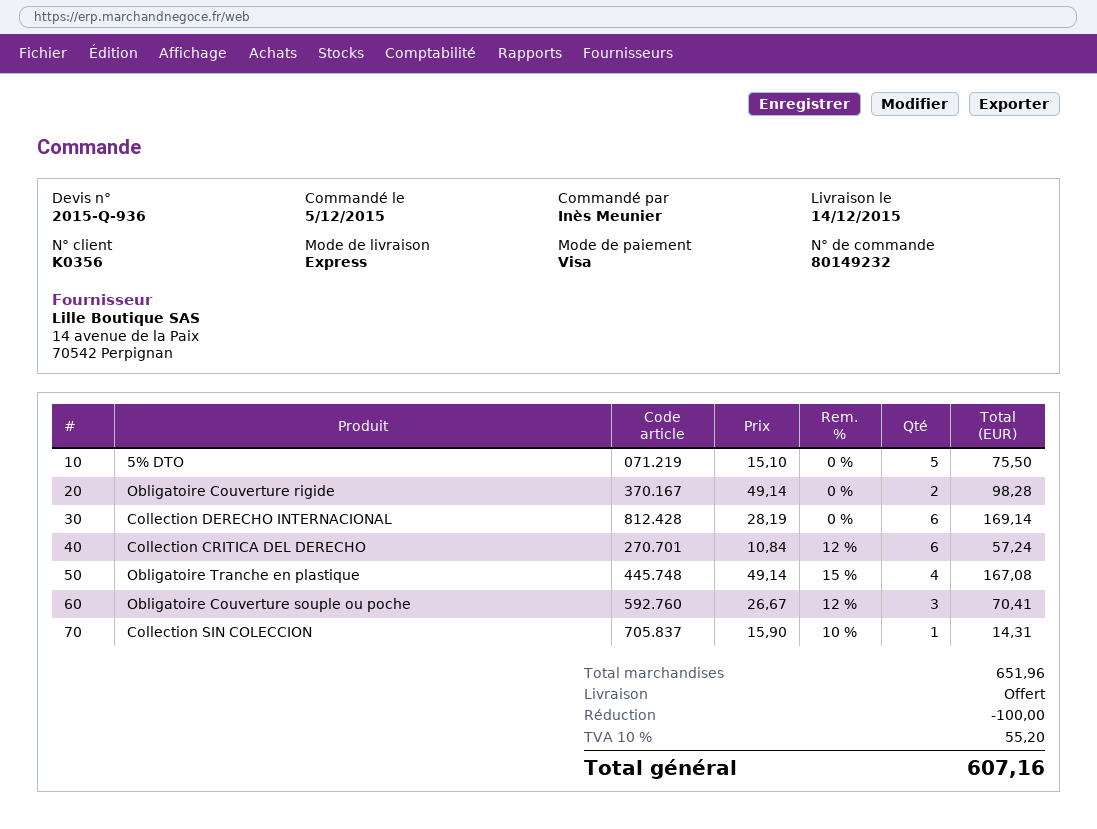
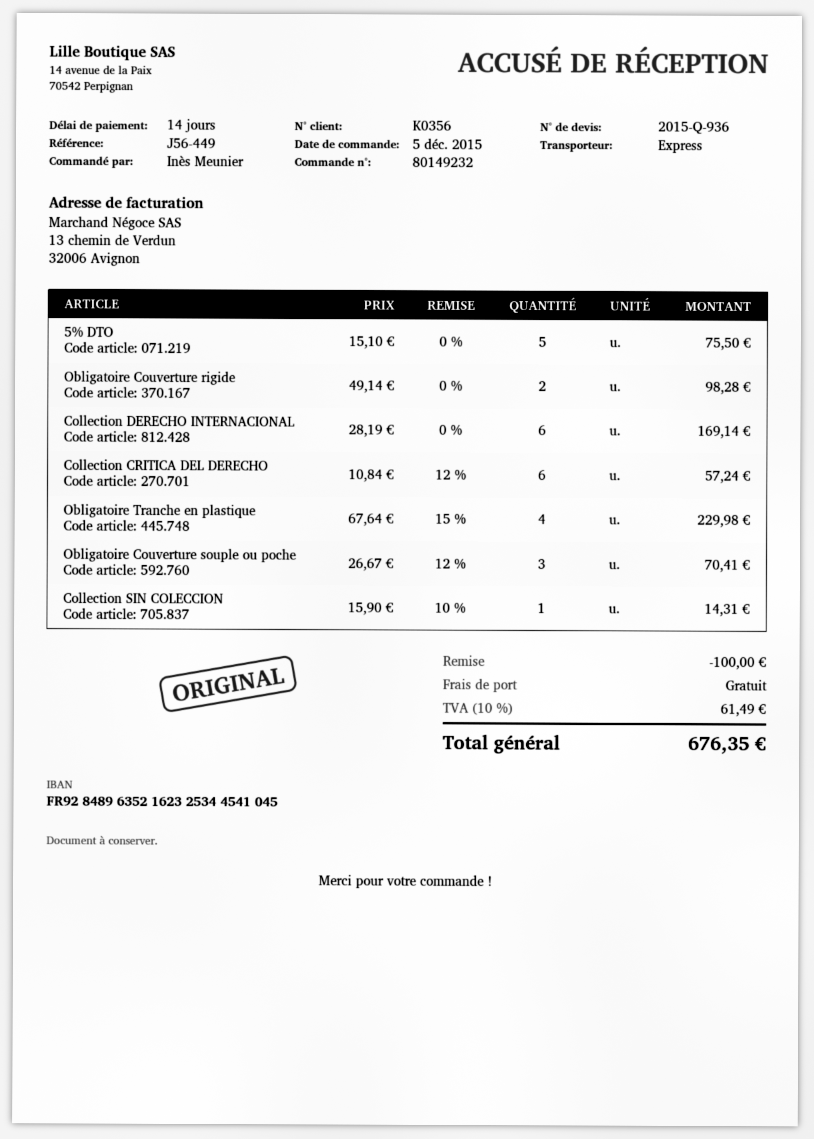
Obligatoire Tranche en plastique: 4 x 49.14 - 15% = 167.08 -> 4 x 67.64 - 15% = 229.98
tax: 10% = 55.20 -> 10% = 61.49
total: 607.16 -> 676.35

